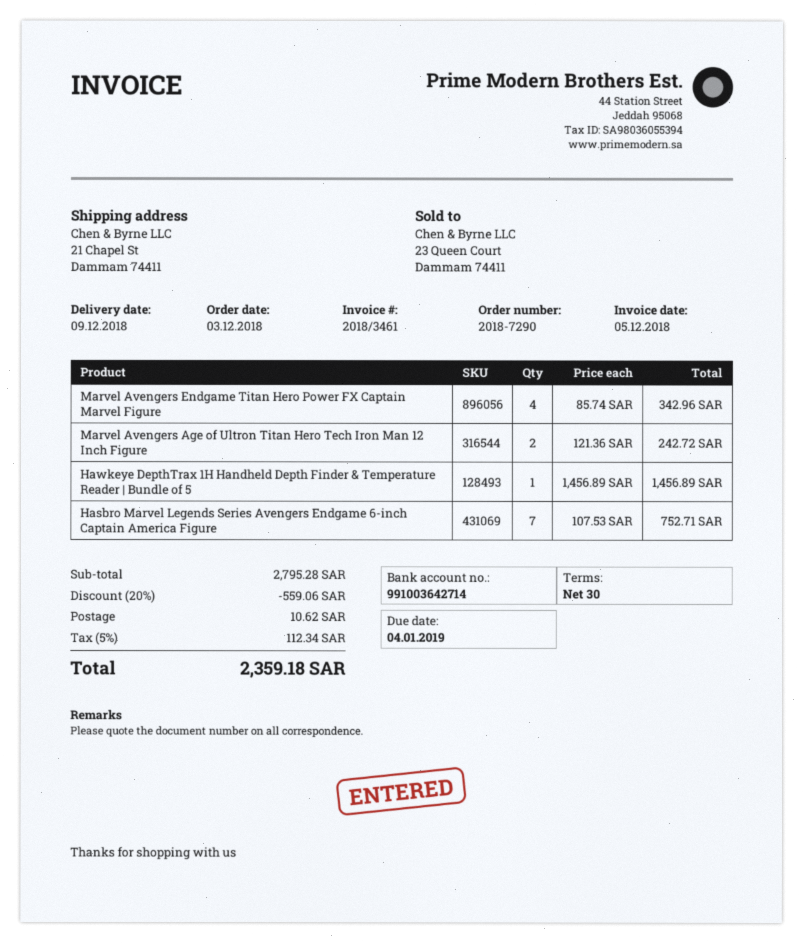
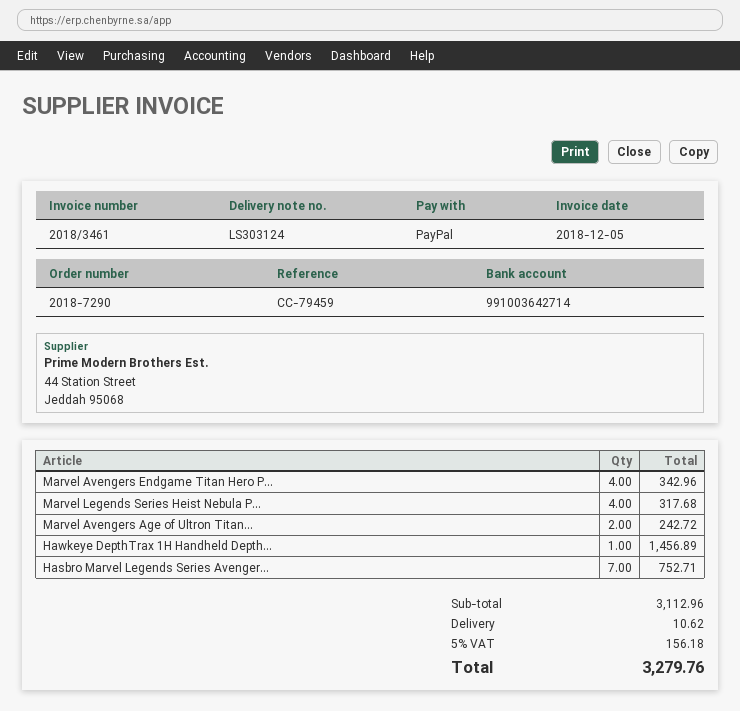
Marvel Legends Series Heist Nebula P...: none -> 4 for 317.68
subtotal: 2795.28 -> 3112.96
discount: 20% = 559.06 -> none
tax: 5% = 112.34 -> 5% = 156.18
total: 2359.18 -> 3279.76

